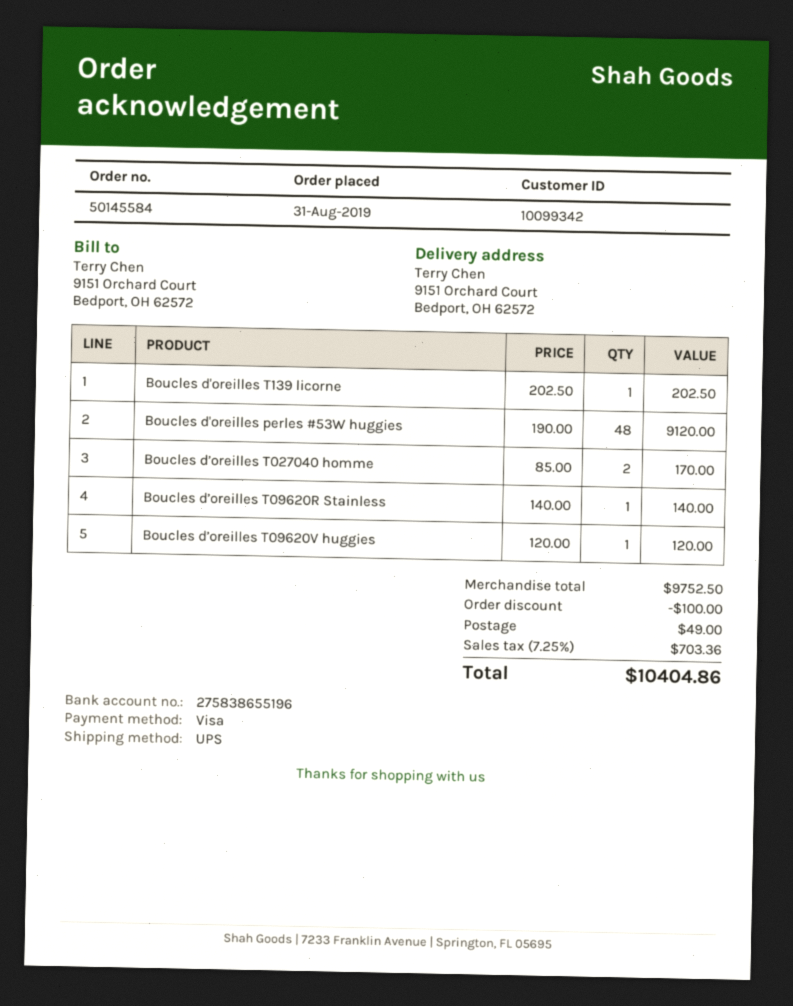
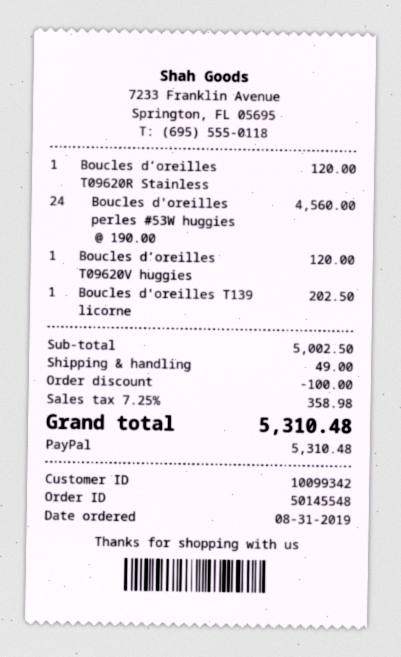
order number: 50145584 -> 50145548
payment method: Visa -> PayPal
Boucles d'oreilles perles #53W huggies: 48 x 190.00 = 9120.00 -> 24 x 190.00 = 4560.00
Boucles d’oreilles T027040 homme: 2 x 85.00 = 170.00 -> none
Boucles d’oreilles T09620R Stainless: 1 x 140.00 = 140.00 -> 1 x 120.00 = 120.00
subtotal: 9752.50 -> 5002.50
tax: 7.25% = 703.36 -> 7.25% = 358.98
total: 10404.86 -> 5310.48

